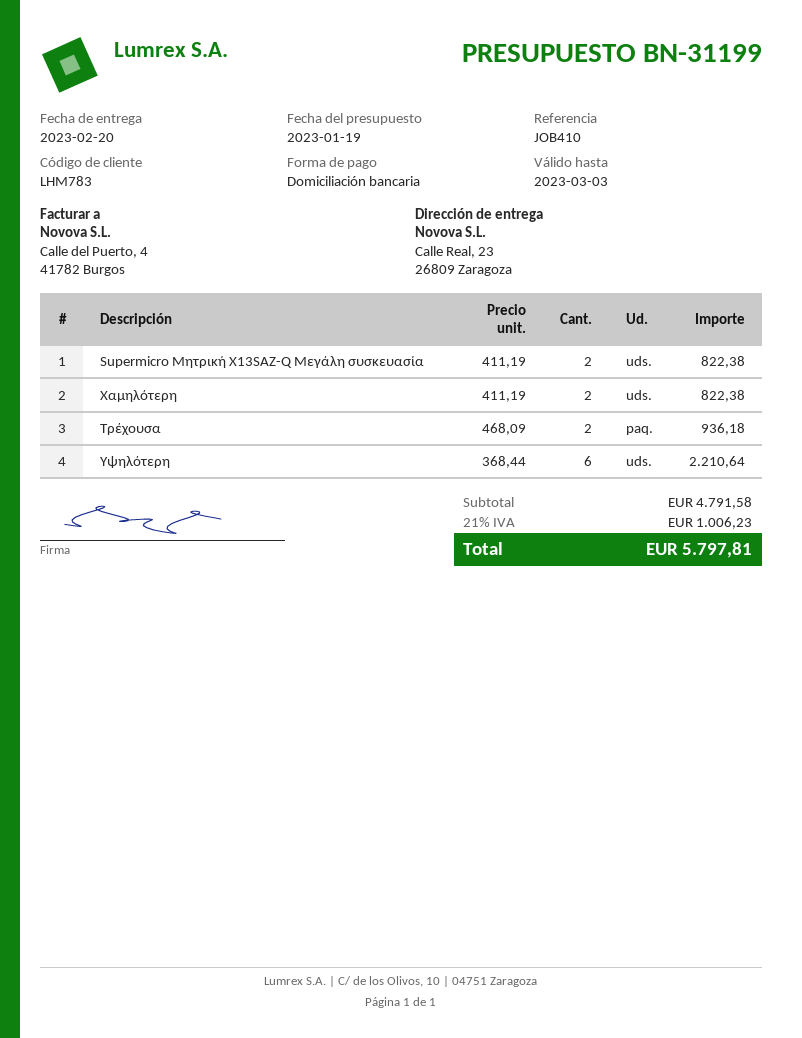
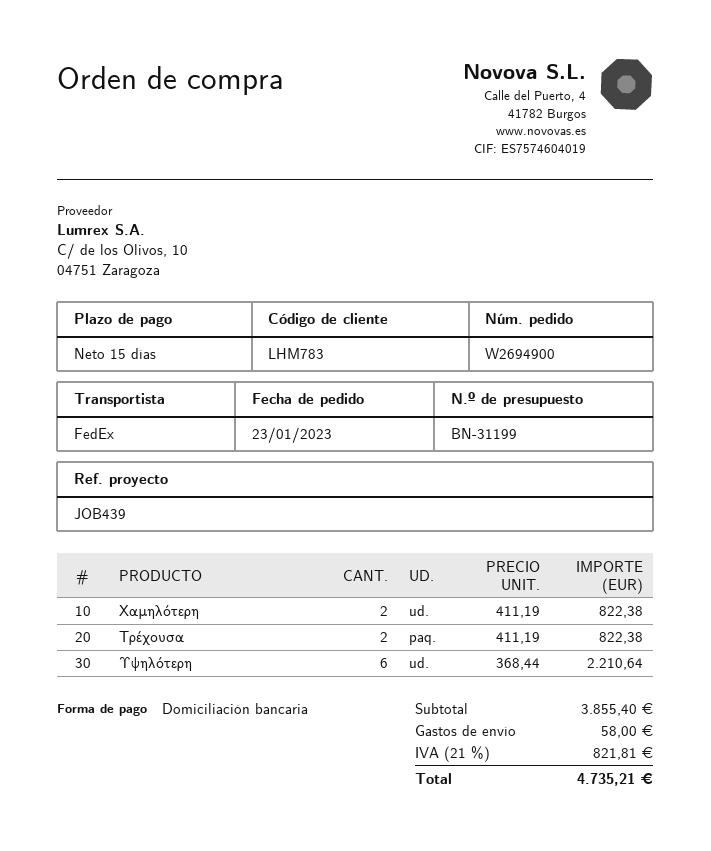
reference: JOB410 -> JOB439
Supermicro Μητρική X13SAZ-Q Μεγάλη συσκευασία: 2 x 411.19 = 822.38 -> none
Τρέχουσα: 2 x 468.09 = 936.18 -> 2 x 411.19 = 822.38
subtotal: 4791.58 -> 3855.40
shipping: none -> 58.00
tax: 21% = 1006.23 -> 21% = 821.81
total: 5797.81 -> 4735.21

